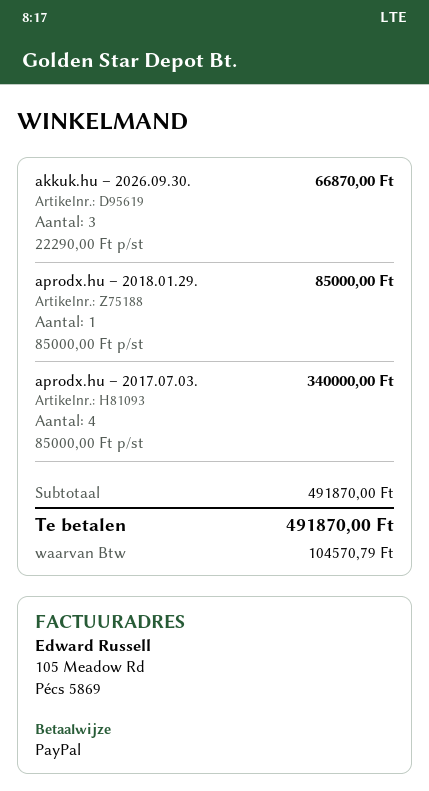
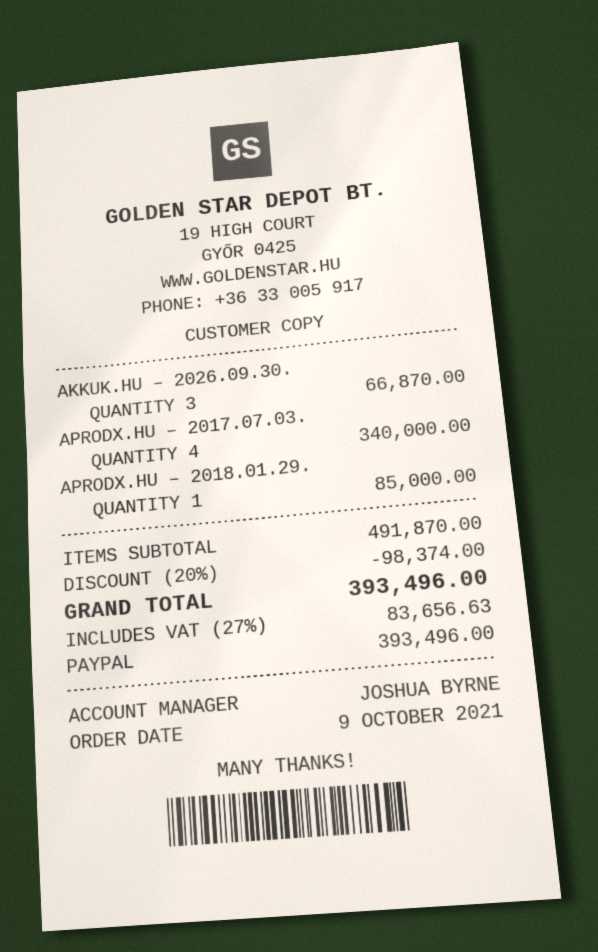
discount: none -> 20% = 98374.00
tax: 104570.79 -> 83656.63
total: 491870.00 -> 393496.00

